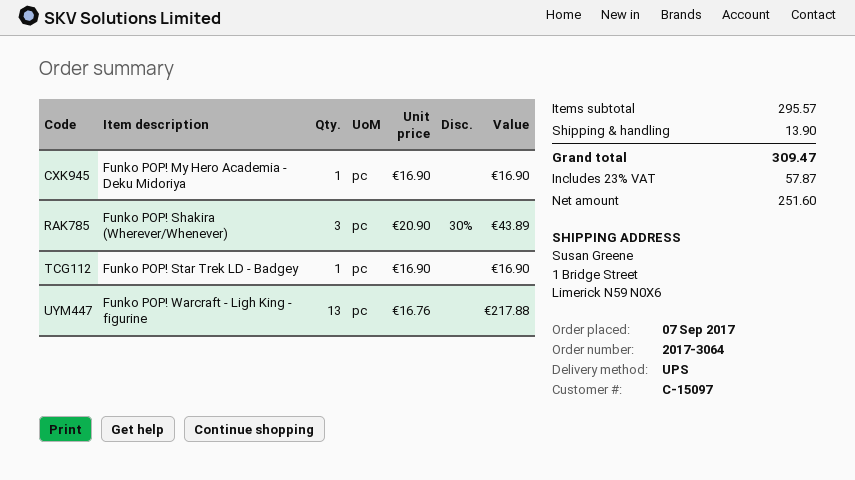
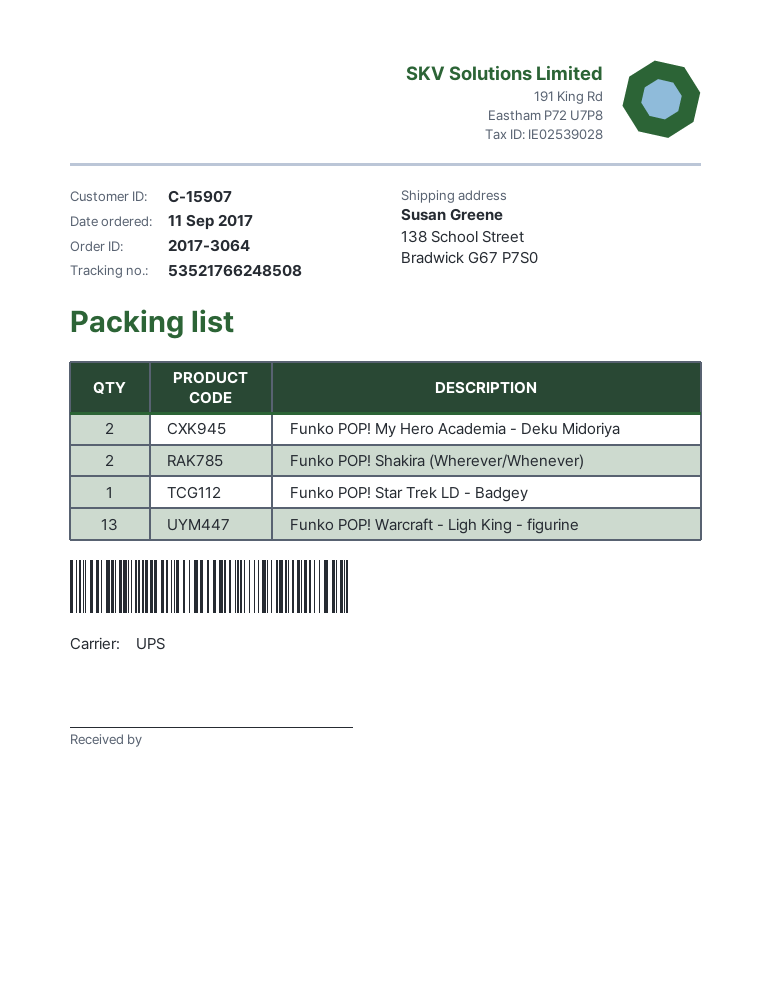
order date: 2017-09-07 -> 2017-09-11
customer number: C-15097 -> C-15907
ship to: 1 Bridge Street, Limerick N59 N0X6 -> 138 School Street, Bradwick G67 P7S0
Funko POP! My Hero Academia - Deku Midoriya: 1 -> 2
Funko POP! Shakira (Wherever/Whenever): 3 -> 2

